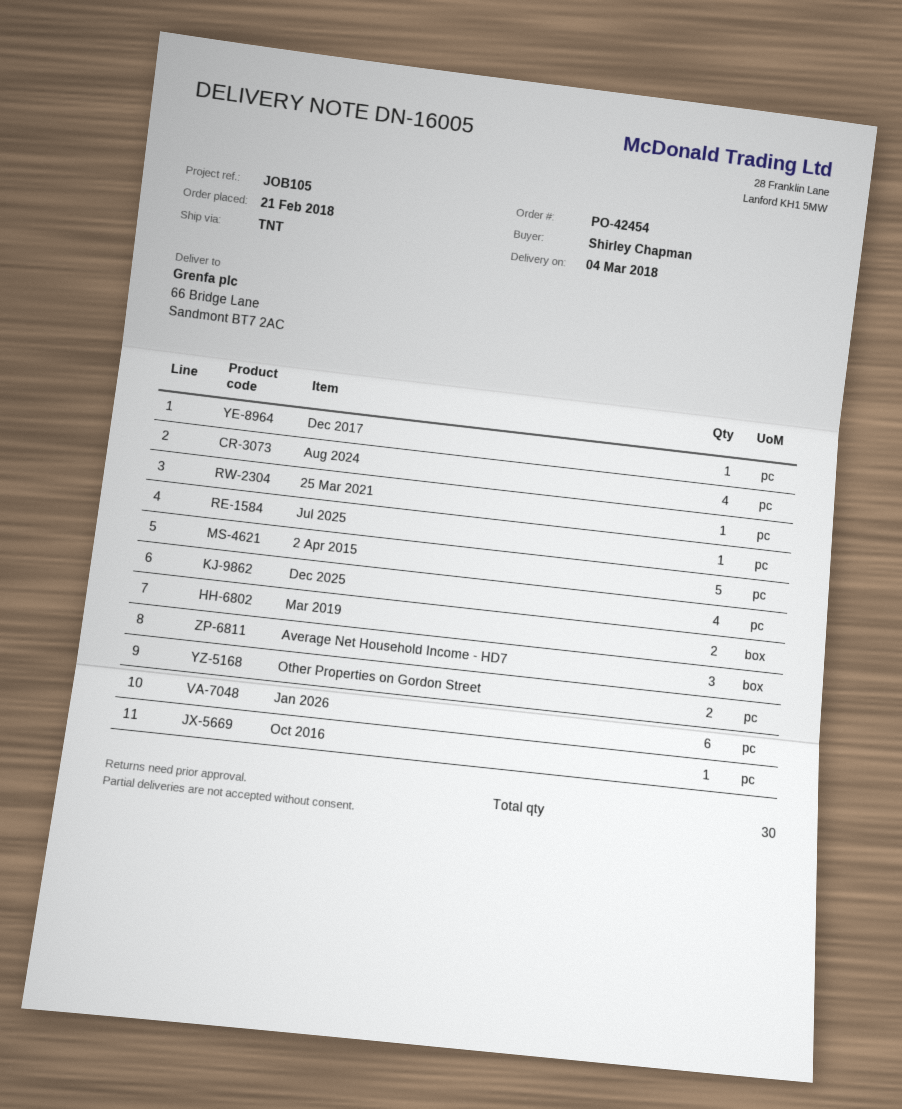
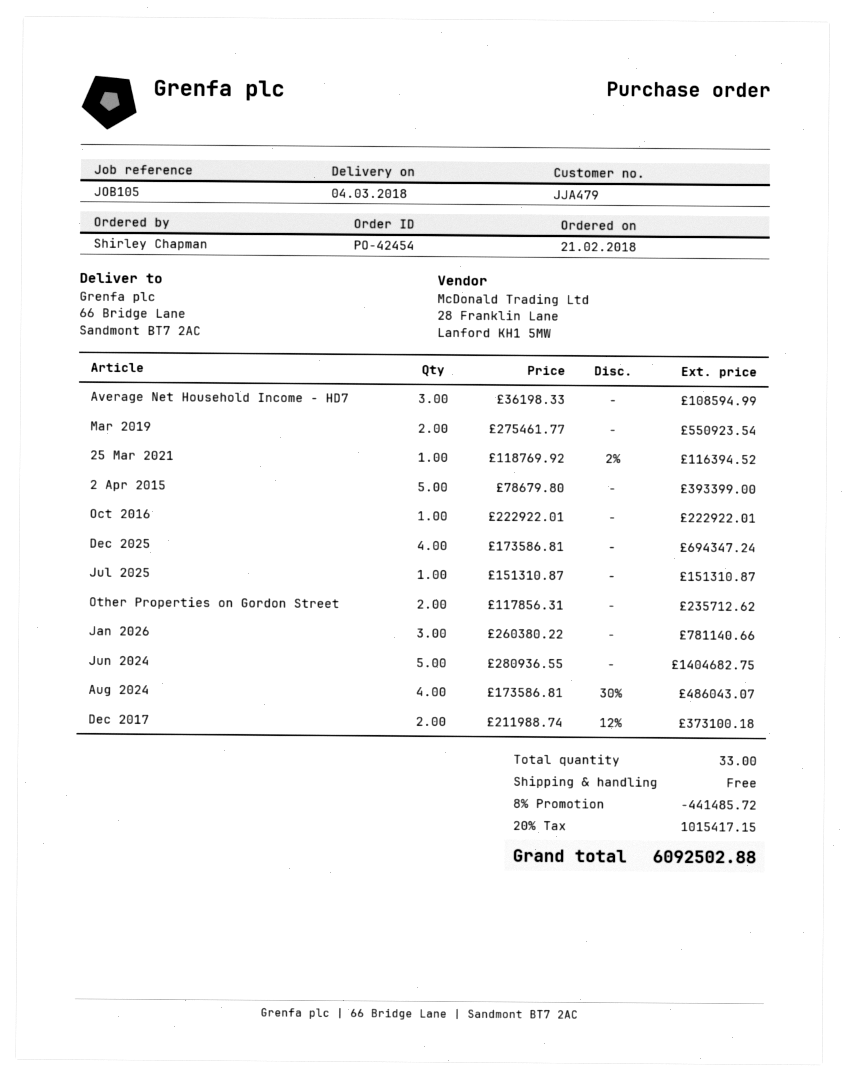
Dec 2017: 1 -> 2
Jan 2026: 6 -> 3
Jun 2024: none -> 5
total quantity: 30 -> 33

